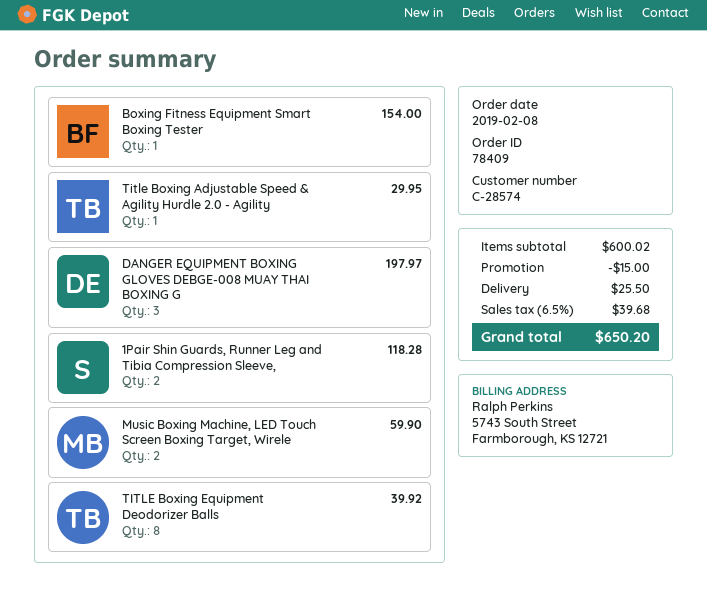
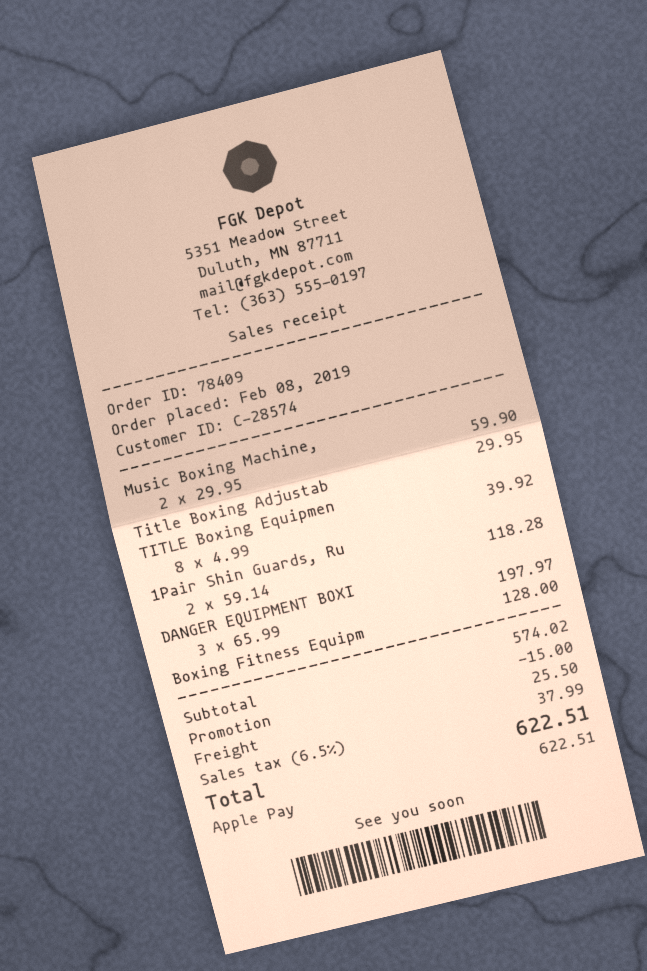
Boxing Fitness Equipment Smart Boxing Tester: 1 for 154.00 -> 1 for 128.00
subtotal: 600.02 -> 574.02
tax: 6.5% = 39.68 -> 6.5% = 37.99
total: 650.20 -> 622.51

